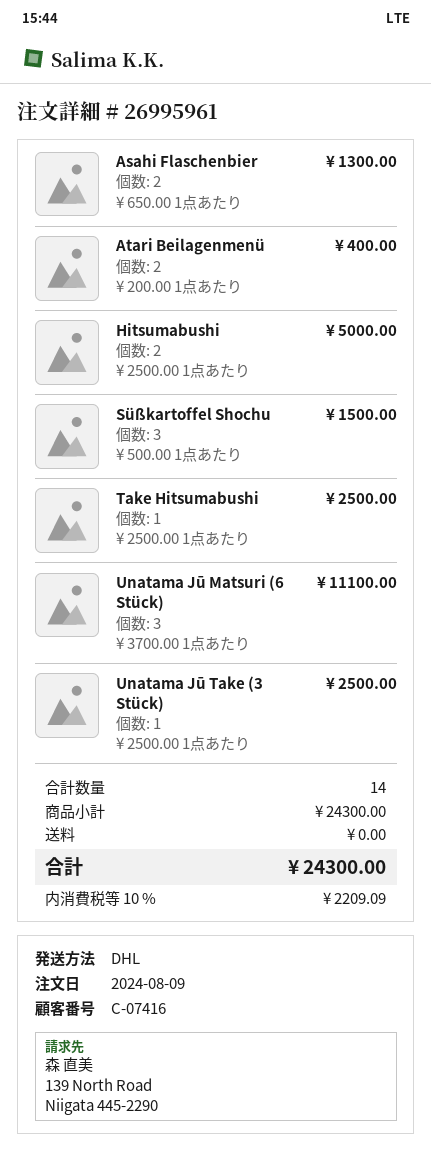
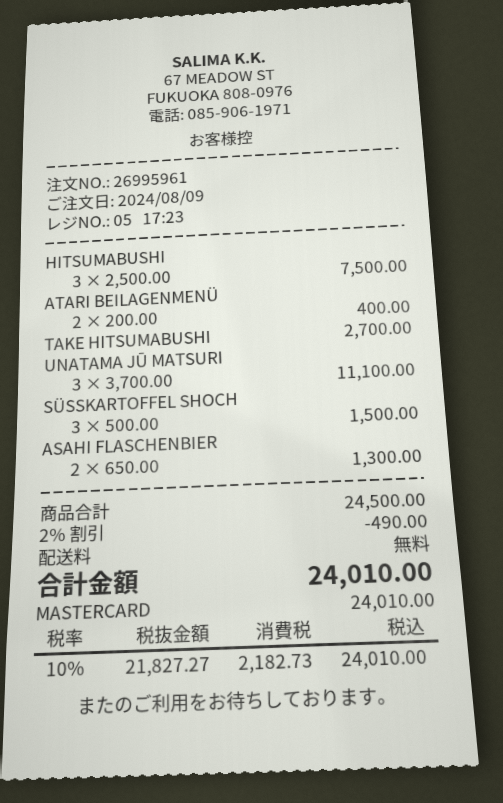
Hitsumabushi: 2 x 2500.00 = 5000.00 -> 3 x 2500.00 = 7500.00
Take Hitsumabushi: 1 x 2500.00 = 2500.00 -> 1 x 2700.00 = 2700.00
Unatama Jū Take (3 Stück): 1 x 2500.00 = 2500.00 -> none
subtotal: 24300.00 -> 24500.00
discount: none -> 2% = 490.00
tax: 10% = 2209.09 -> 10% = 2182.73
total: 24300.00 -> 24010.00

